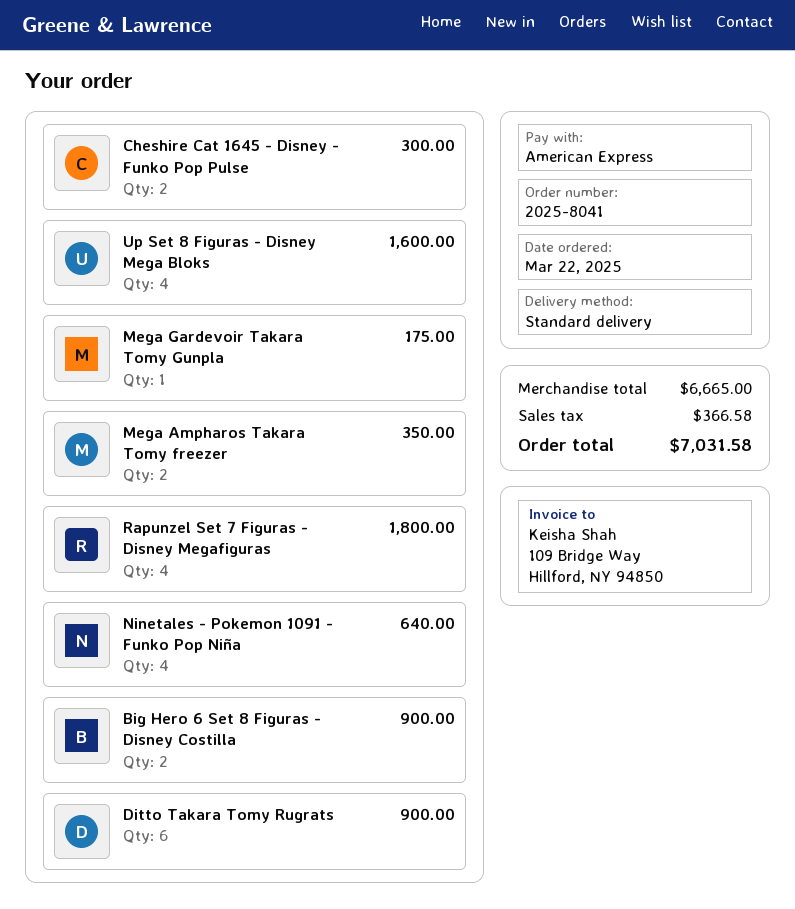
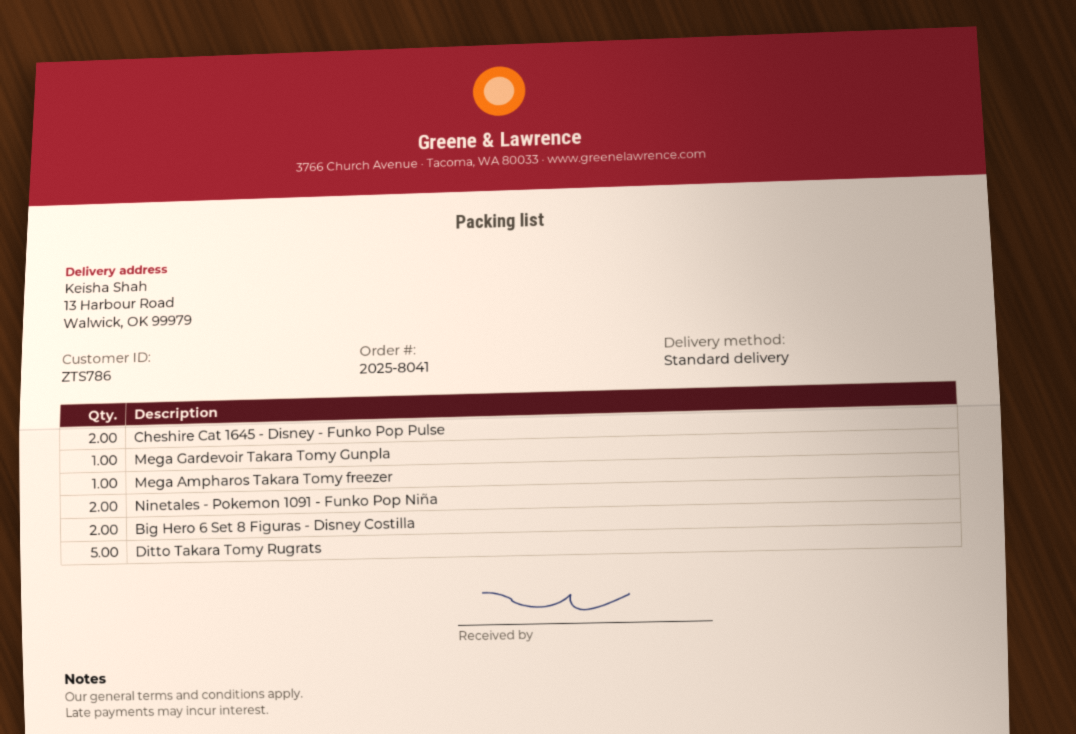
Up Set 8 Figuras - Disney Mega Bloks: 4 -> none
Mega Ampharos Takara Tomy freezer: 2 -> 1
Rapunzel Set 7 Figuras - Disney Megafiguras: 4 -> none
Ninetales - Pokemon 1091 - Funko Pop Niña: 4 -> 2
Ditto Takara Tomy Rugrats: 6 -> 5

